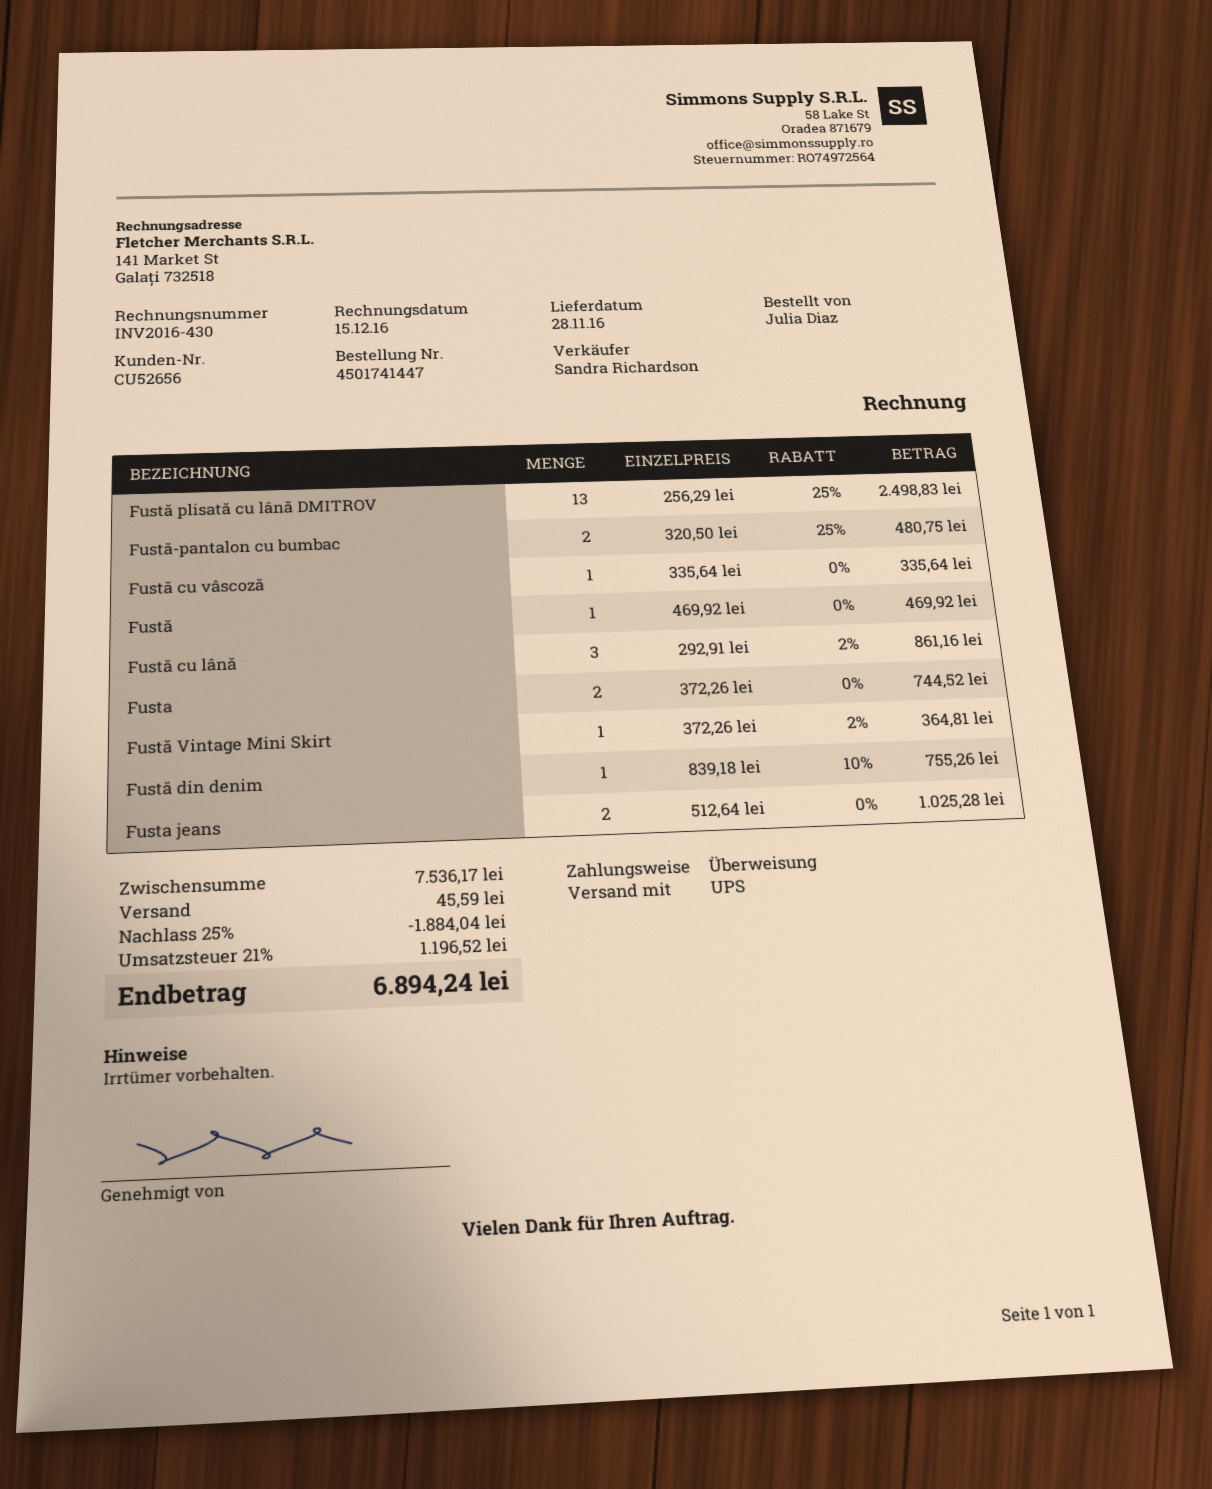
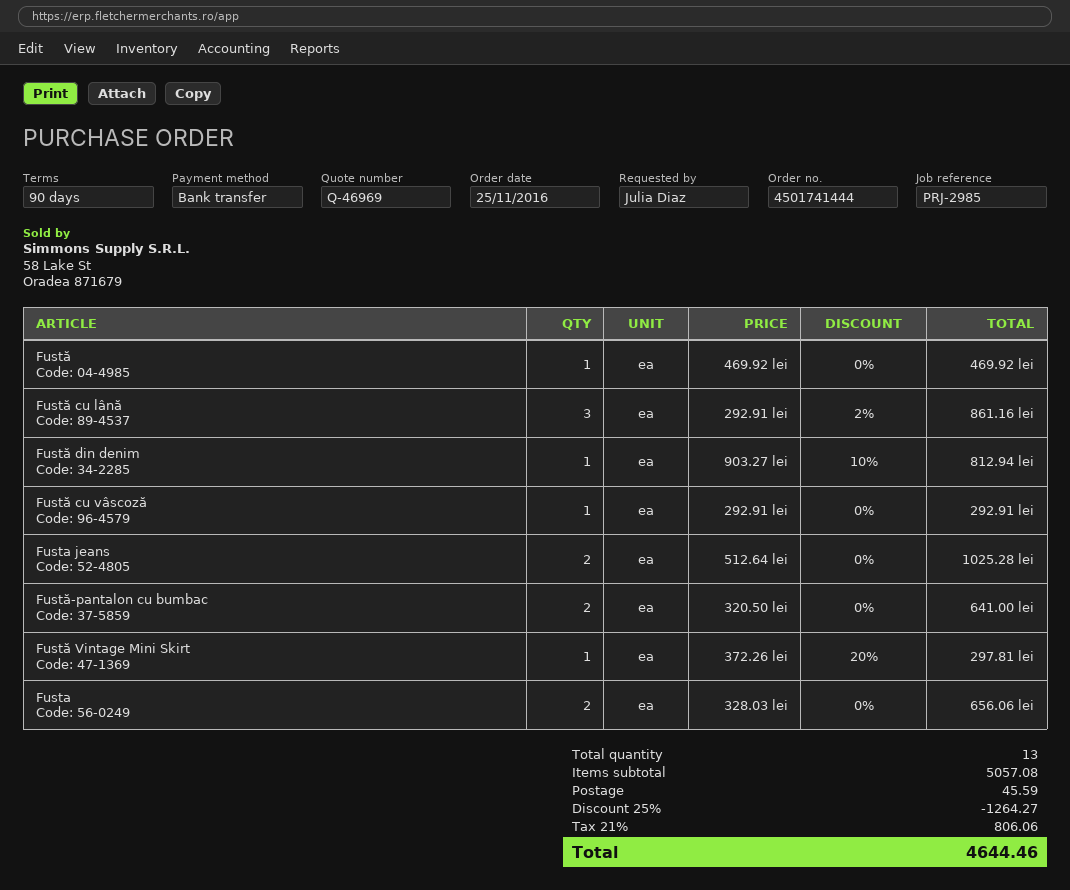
order number: 4501741447 -> 4501741444
Fustă plisată cu lână DMITROV: 13 x 256.29 - 25% = 2498.83 -> none
Fustă-pantalon cu bumbac: 2 x 320.50 - 25% = 480.75 -> 2 x 320.50 = 641.00
Fustă cu vâscoză: 1 x 335.64 = 335.64 -> 1 x 292.91 = 292.91
Fusta: 2 x 372.26 = 744.52 -> 2 x 328.03 = 656.06
Fustă Vintage Mini Skirt: 1 x 372.26 - 2% = 364.81 -> 1 x 372.26 - 20% = 297.81
Fustă din denim: 1 x 839.18 - 10% = 755.26 -> 1 x 903.27 - 10% = 812.94
subtotal: 7536.17 -> 5057.08
discount: 25% = 1884.04 -> 25% = 1264.27
tax: 21% = 1196.52 -> 21% = 806.06
total: 6894.24 -> 4644.46

